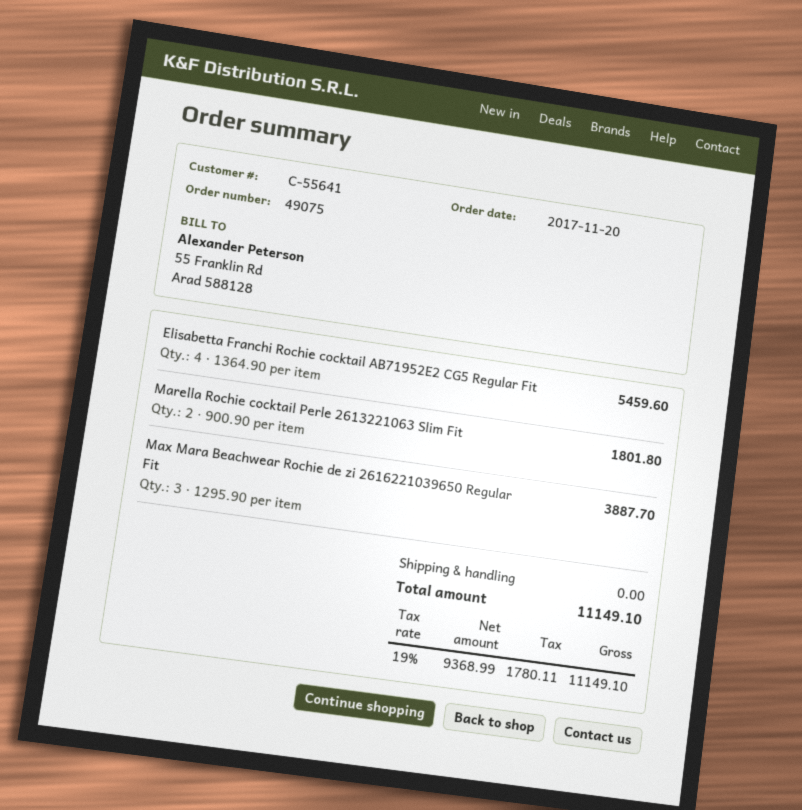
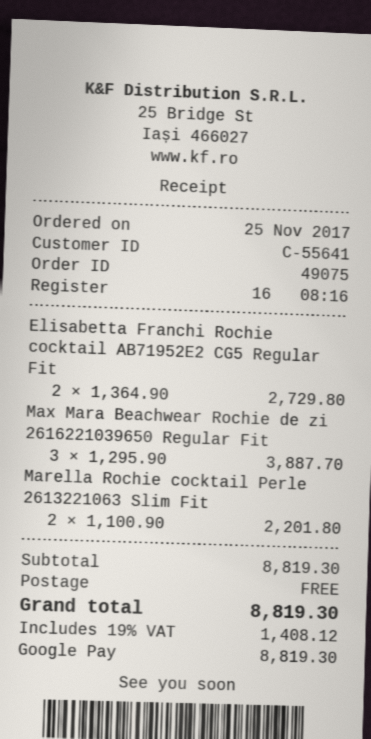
order date: 2017-11-20 -> 2017-11-25
Elisabetta Franchi Rochie cocktail AB71952E2 CG5 Regular Fit: 4 x 1364.90 = 5459.60 -> 2 x 1364.90 = 2729.80
Marella Rochie cocktail Perle 2613221063 Slim Fit: 2 x 900.90 = 1801.80 -> 2 x 1100.90 = 2201.80
tax: 19% = 1780.11 -> 19% = 1408.12
total: 11149.10 -> 8819.30

